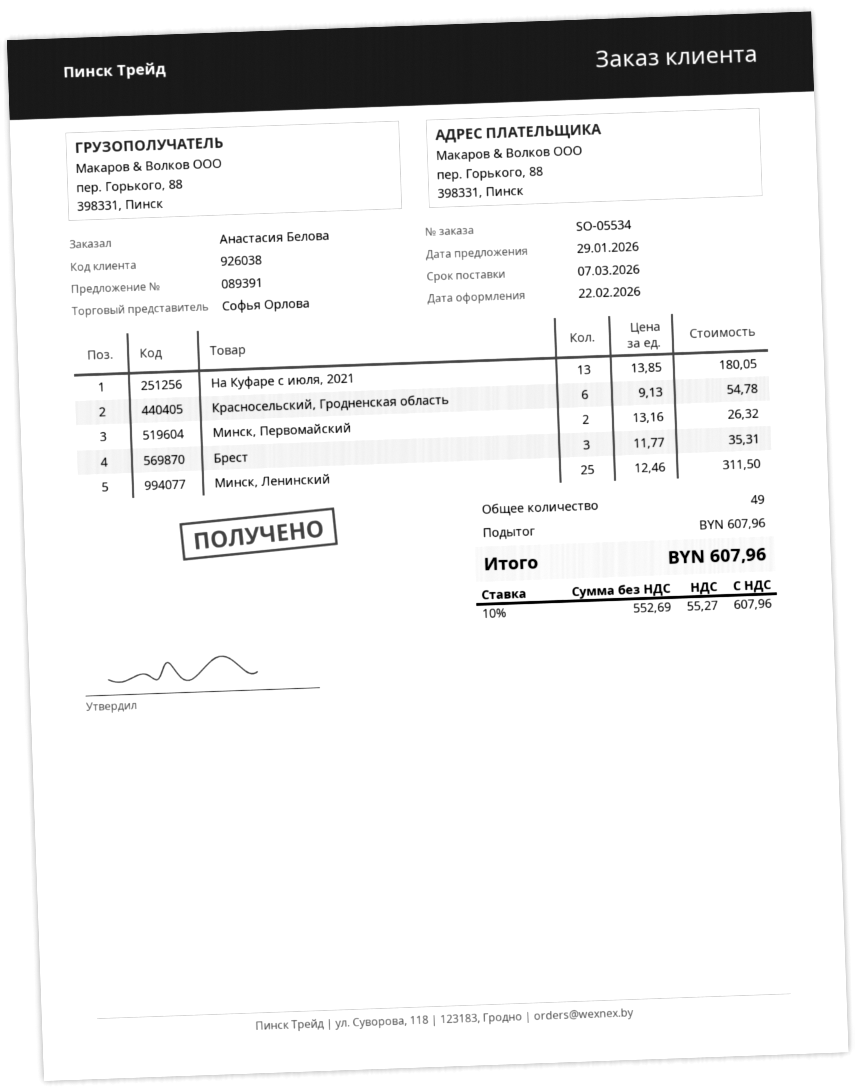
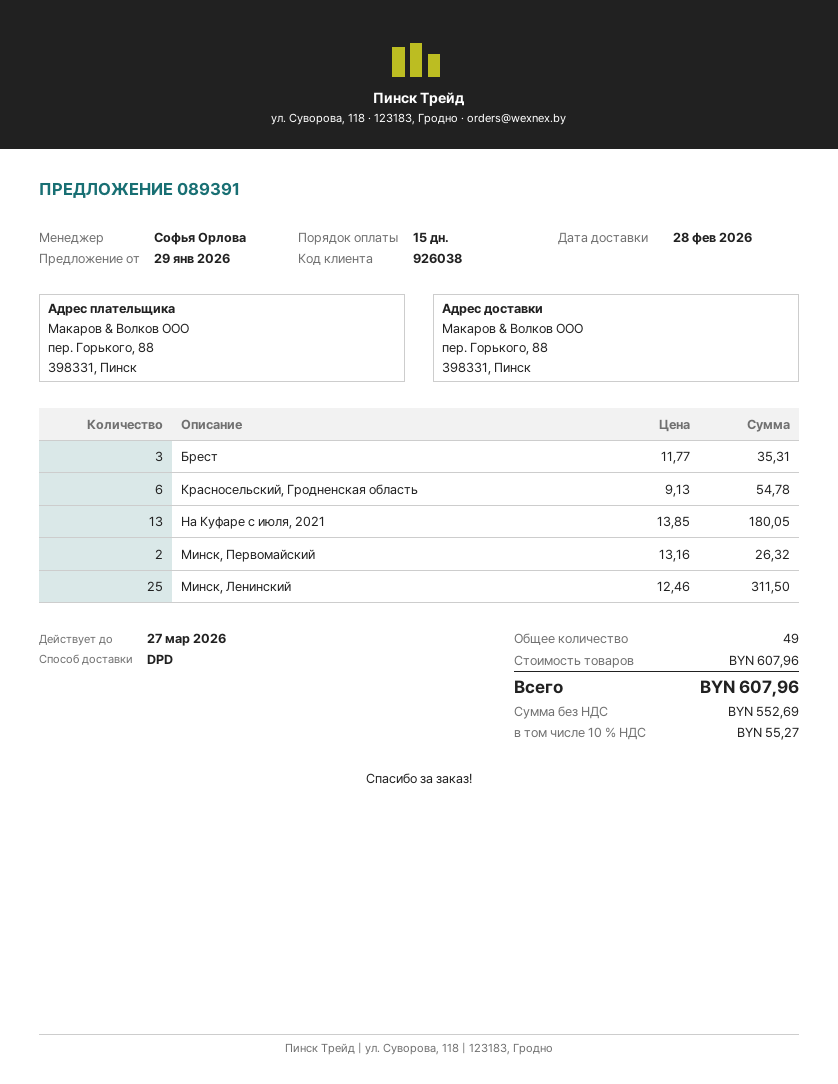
delivery date: 2026-03-07 -> 2026-02-28

